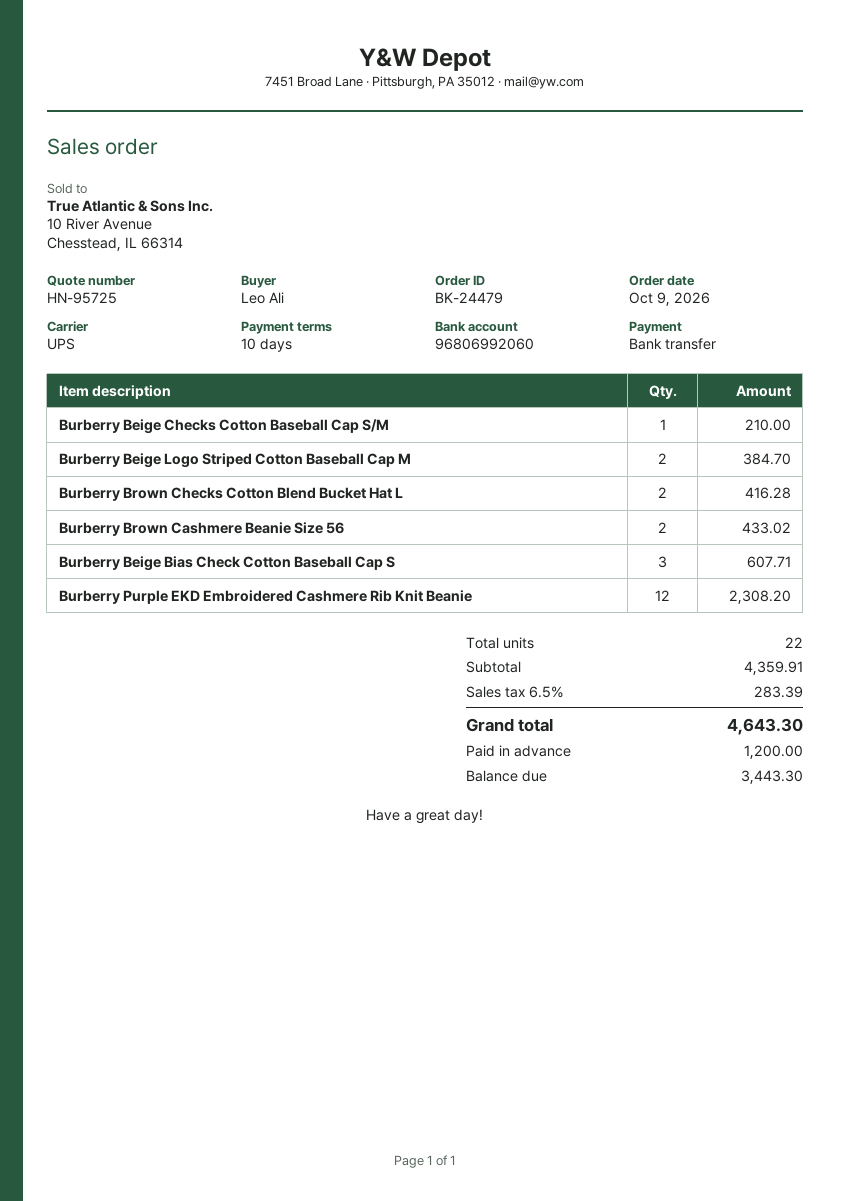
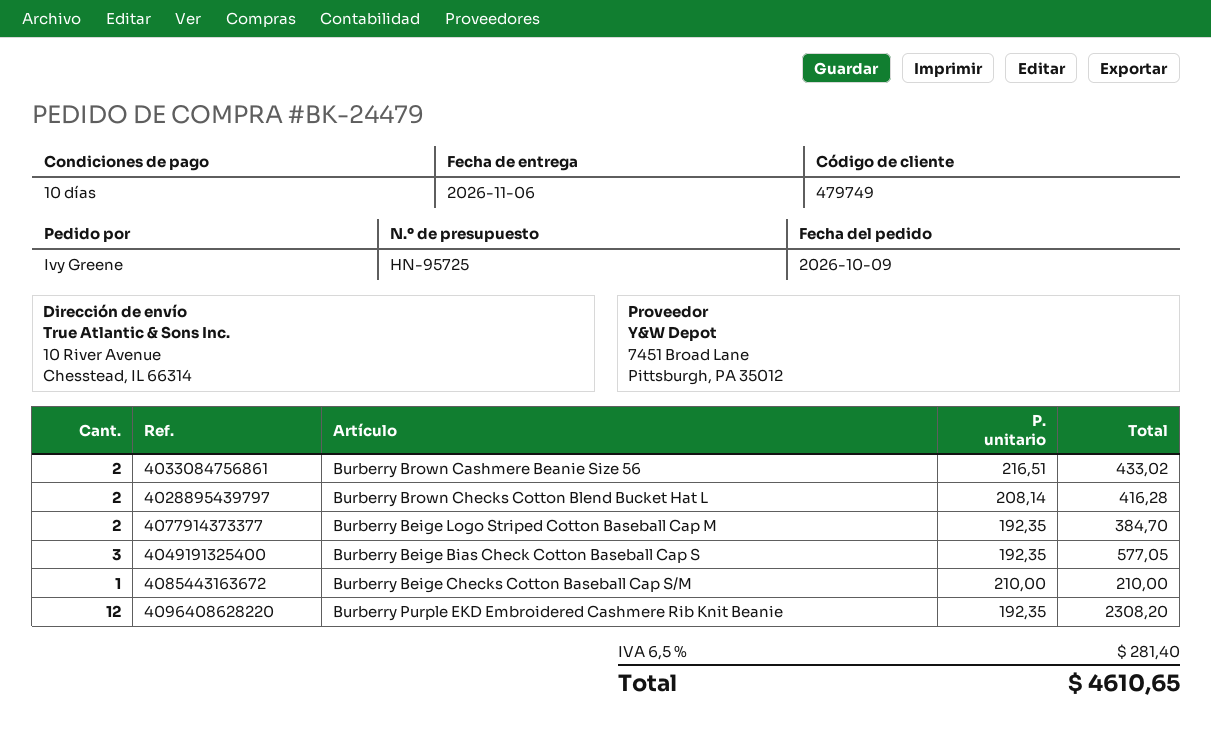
ordered by: Leo Ali -> Ivy Greene
Burberry Beige Bias Check Cotton Baseball Cap S: 3 for 607.71 -> 3 for 577.05
tax: 6.5% = 283.39 -> 6.5% = 281.40
total: 4643.30 -> 4610.65

